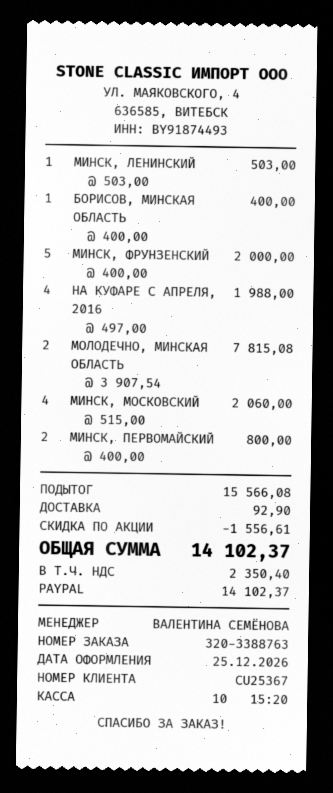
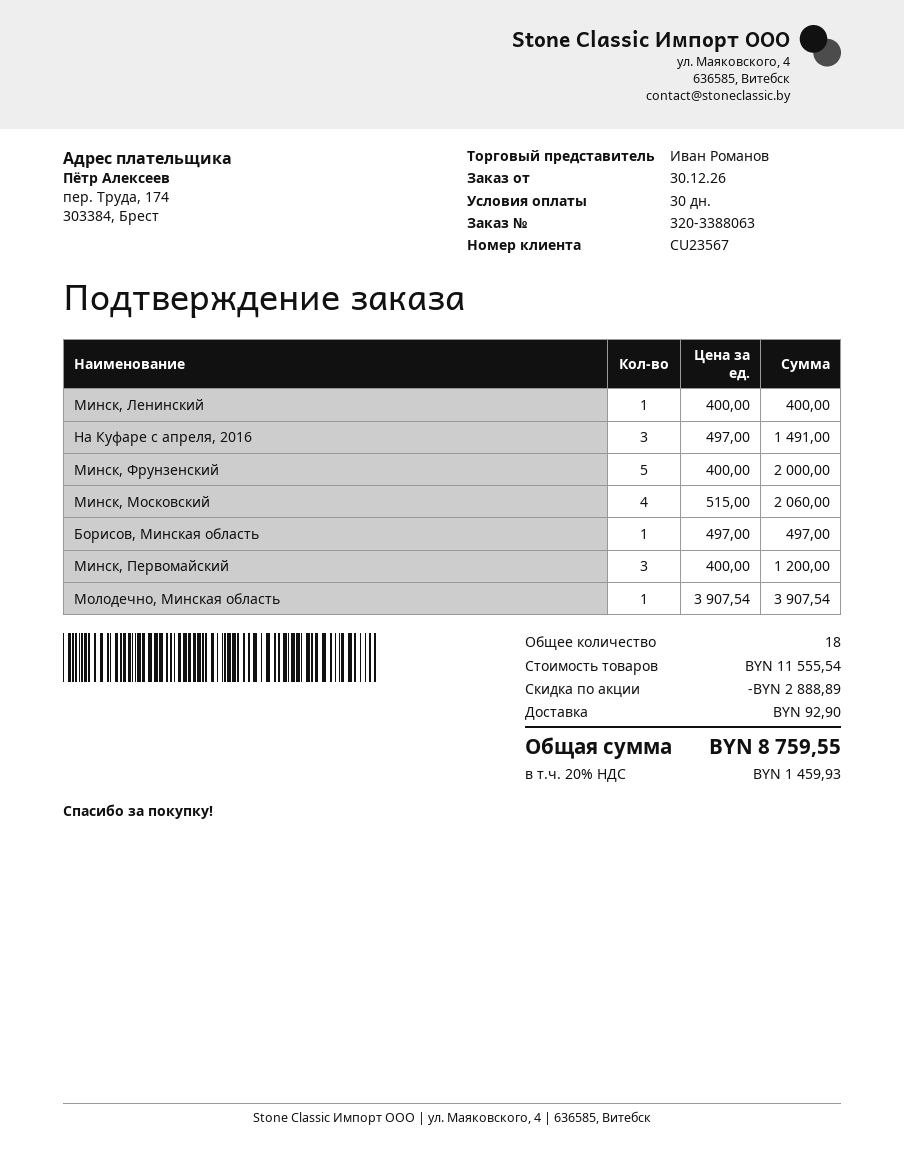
order number: 320-3388763 -> 320-3388063
order date: 2026-12-25 -> 2026-12-30
customer number: CU25367 -> CU23567
sales rep: ВАЛЕНТИНА СЕМЁНОВА -> Иван Романов
МИНСК, ЛЕНИНСКИЙ: 1 x 503.00 = 503.00 -> 1 x 400.00 = 400.00
БОРИСОВ, МИНСКАЯ ОБЛАСТЬ: 1 x 400.00 = 400.00 -> 1 x 497.00 = 497.00
НА КУФАРЕ С АПРЕЛЯ, 2016: 4 x 497.00 = 1988.00 -> 3 x 497.00 = 1491.00
МОЛОДЕЧНО, МИНСКАЯ ОБЛАСТЬ: 2 x 3907.54 = 7815.08 -> 1 x 3907.54 = 3907.54
МИНСК, ПЕРВОМАЙСКИЙ: 2 x 400.00 = 800.00 -> 3 x 400.00 = 1200.00
subtotal: 15566.08 -> 11555.54
discount: 1556.61 -> 2888.89
tax: 2350.40 -> 1459.93
total: 14102.37 -> 8759.55

